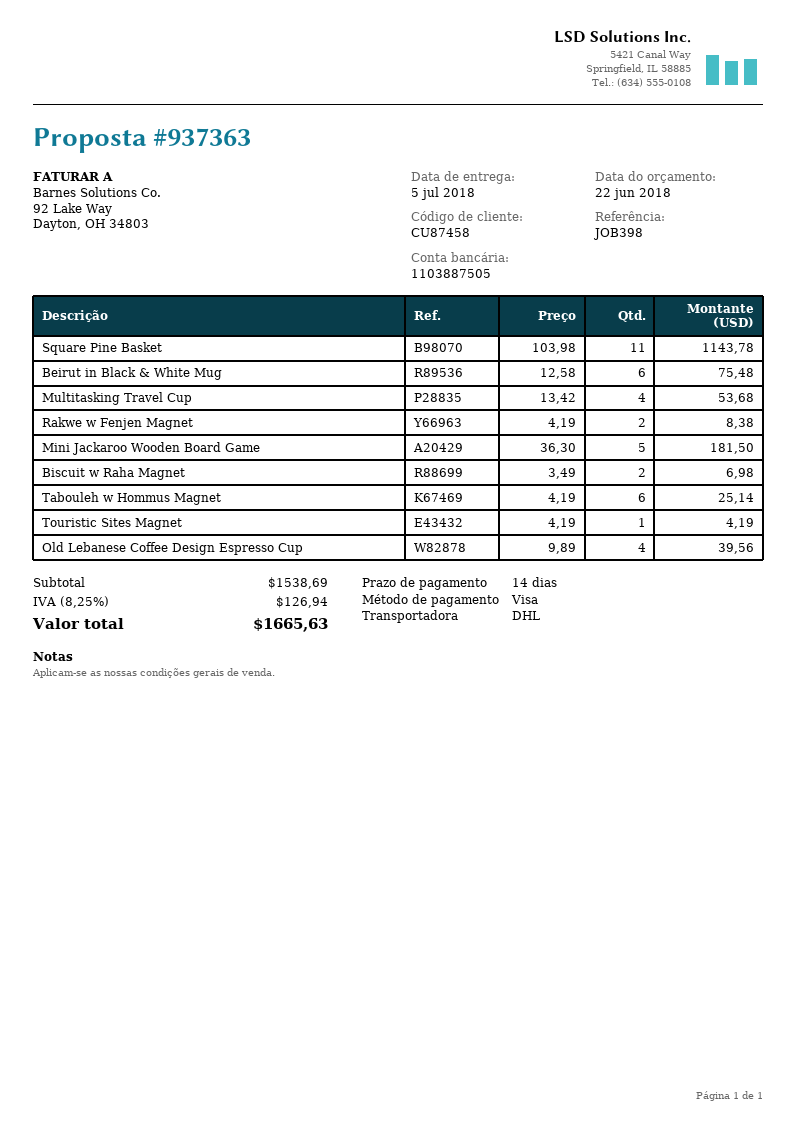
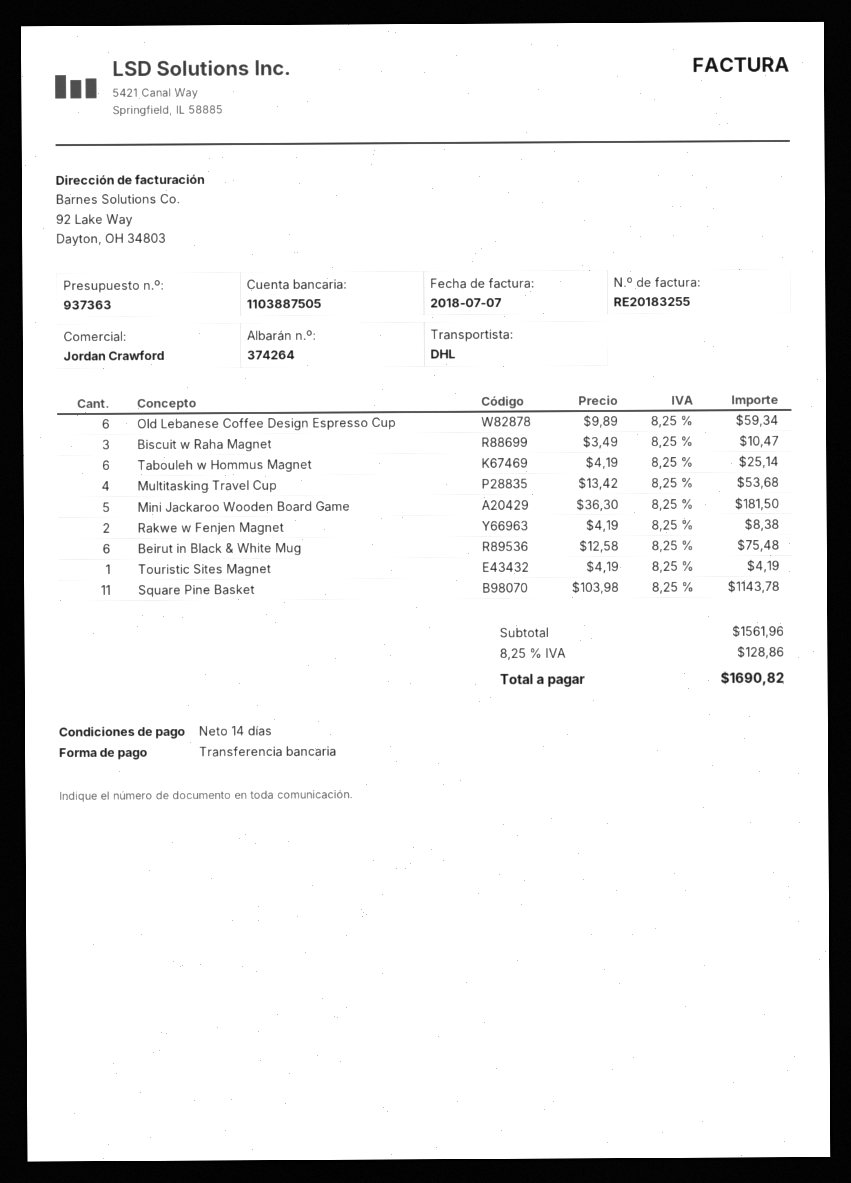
payment method: Visa -> bank transfer
Biscuit w Raha Magnet: 2 x 3.49 = 6.98 -> 3 x 3.49 = 10.47
Old Lebanese Coffee Design Espresso Cup: 4 x 9.89 = 39.56 -> 6 x 9.89 = 59.34
subtotal: 1538.69 -> 1561.96
tax: 8.25% = 126.94 -> 8.25% = 128.86
total: 1665.63 -> 1690.82

